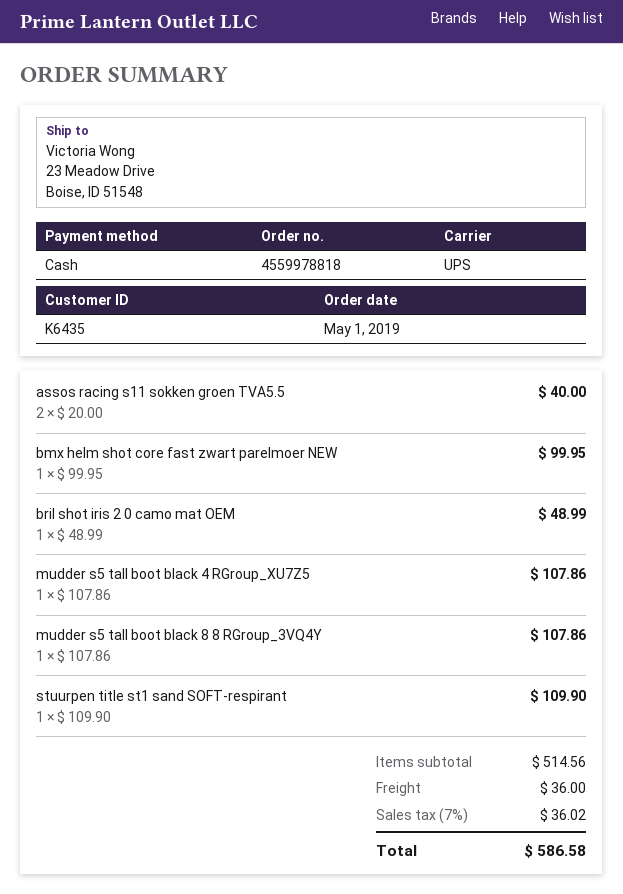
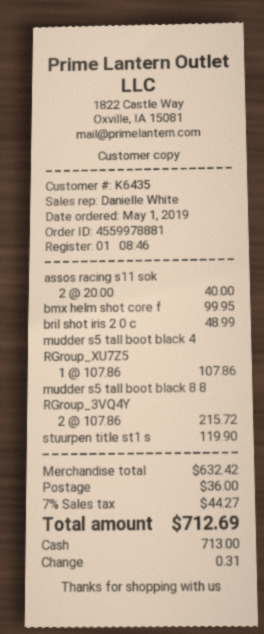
order number: 4559978818 -> 4559978881
mudder s5 tall boot black 8 8 RGroup_3VQ4Y: 1 x 107.86 = 107.86 -> 2 x 107.86 = 215.72
stuurpen title st1 sand SOFT-respirant: 1 x 109.90 = 109.90 -> 1 x 119.90 = 119.90
subtotal: 514.56 -> 632.42
tax: 7% = 36.02 -> 7% = 44.27
total: 586.58 -> 712.69

